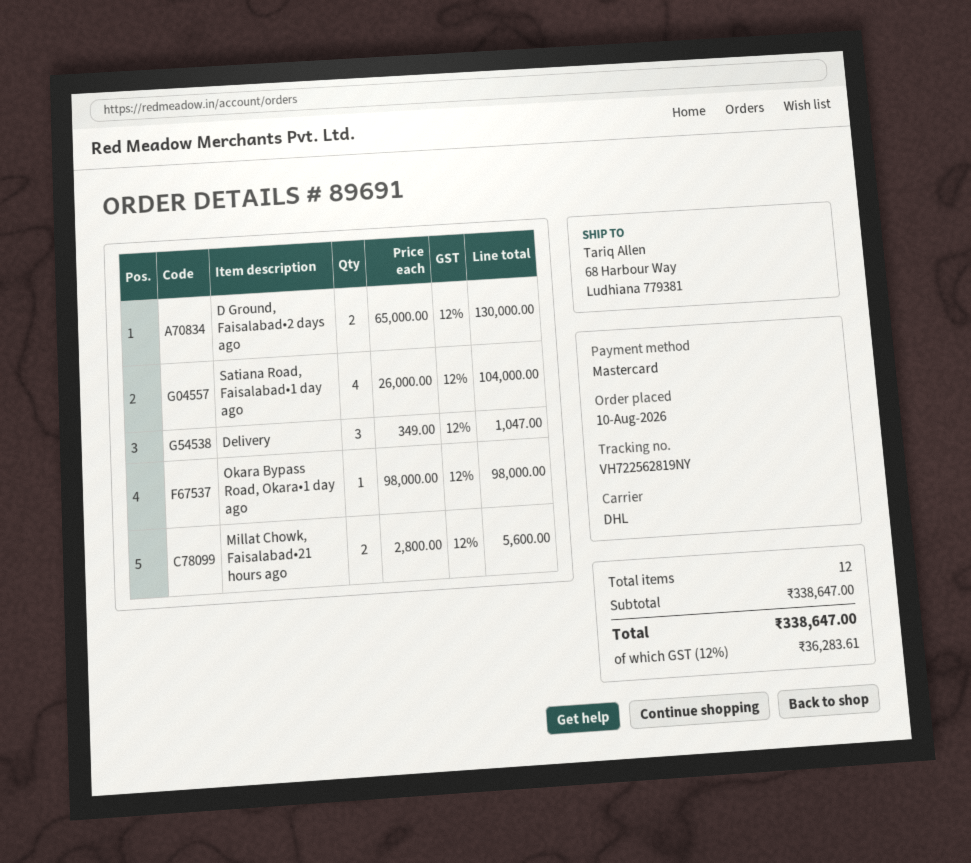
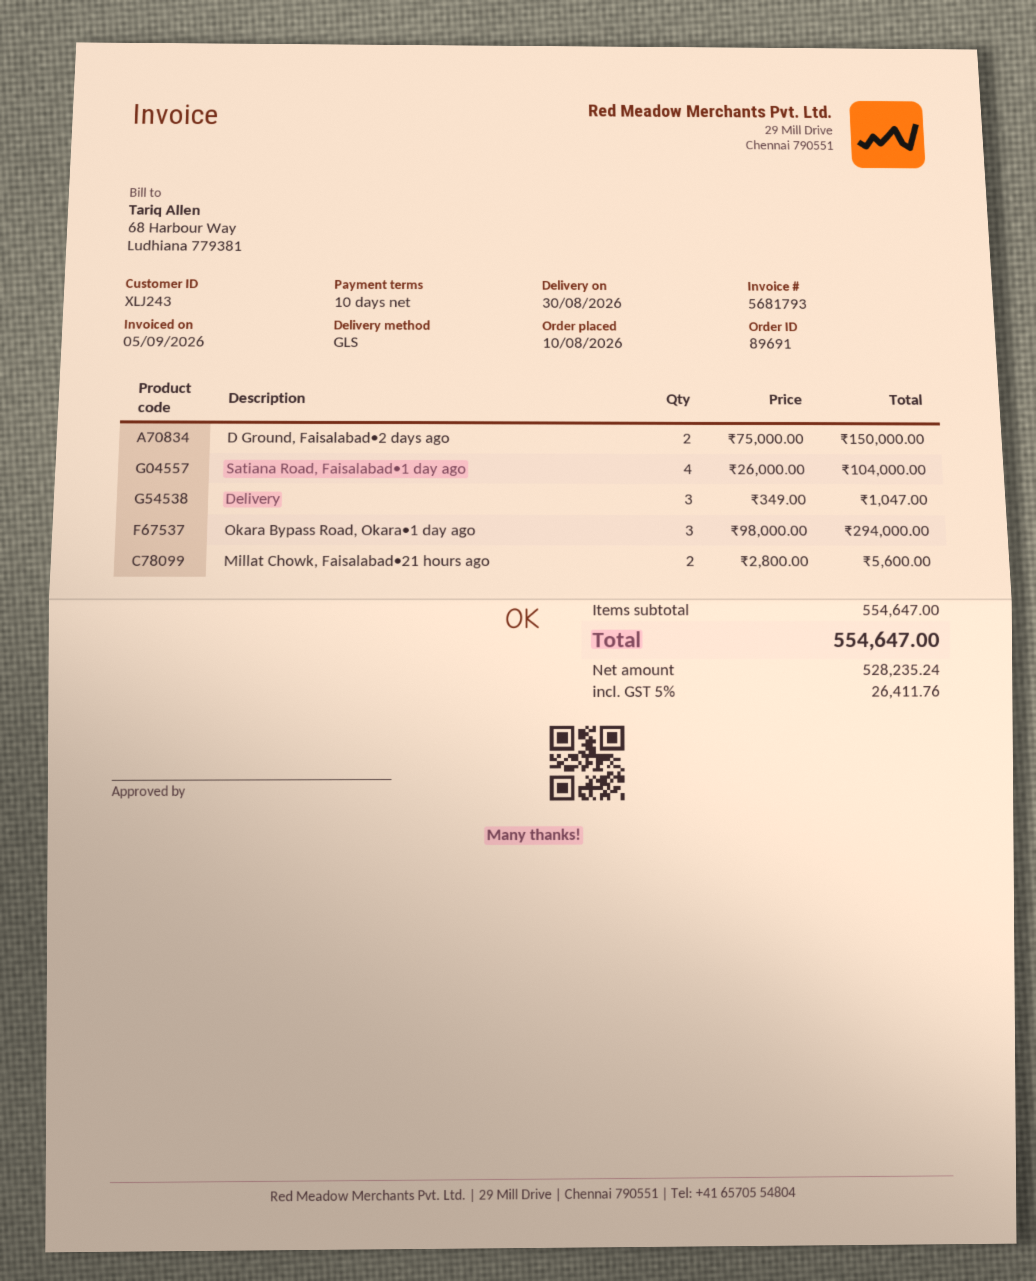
shipping method: DHL -> GLS
D Ground, Faisalabad•2 days ago: 2 x 65000.00 = 130000.00 -> 2 x 75000.00 = 150000.00
Okara Bypass Road, Okara•1 day ago: 1 x 98000.00 = 98000.00 -> 3 x 98000.00 = 294000.00
subtotal: 338647.00 -> 554647.00
tax: 12% = 36283.61 -> 5% = 26411.76
total: 338647.00 -> 554647.00

